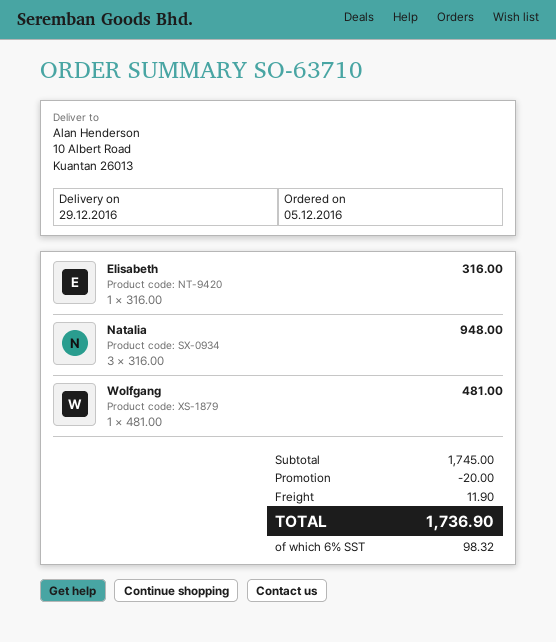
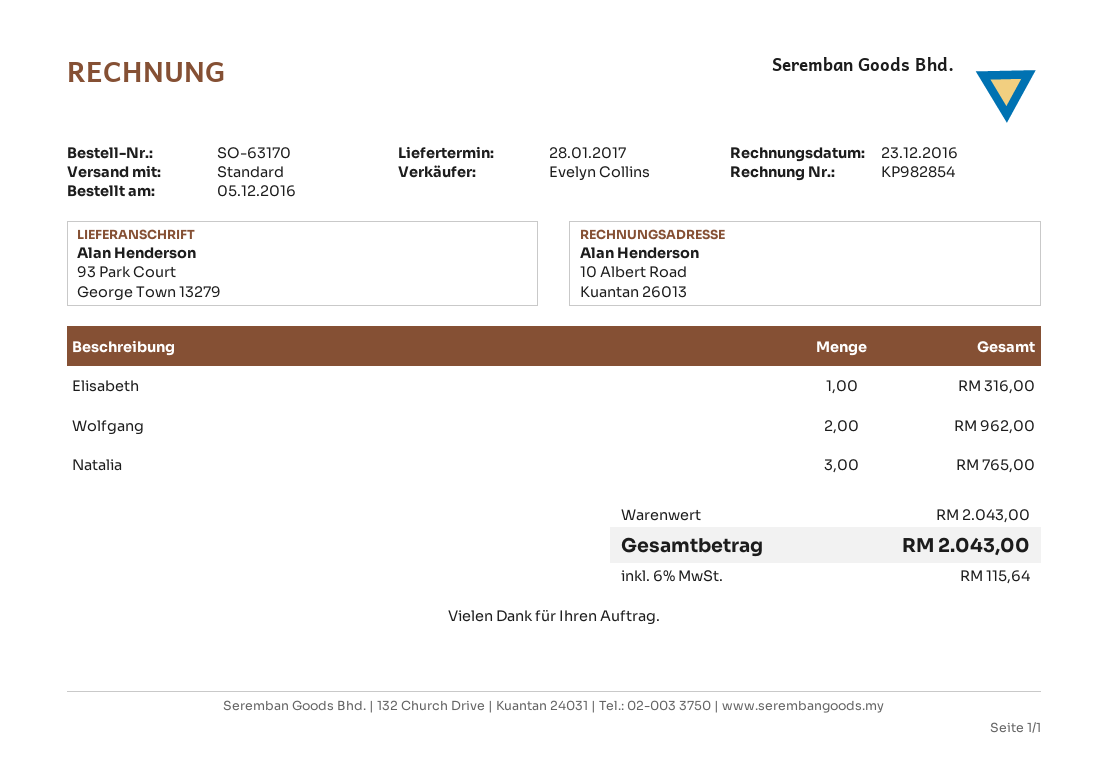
order number: SO-63710 -> SO-63170
delivery date: 2016-12-29 -> 2017-01-28
ship to: 10 Albert Road, Kuantan 26013 -> 93 Park Court, George Town 13279
Natalia: 3 for 948.00 -> 3 for 765.00
Wolfgang: 1 for 481.00 -> 2 for 962.00
subtotal: 1745.00 -> 2043.00
discount: 20.00 -> none
shipping: 11.90 -> none
tax: 6% = 98.32 -> 6% = 115.64
total: 1736.90 -> 2043.00

